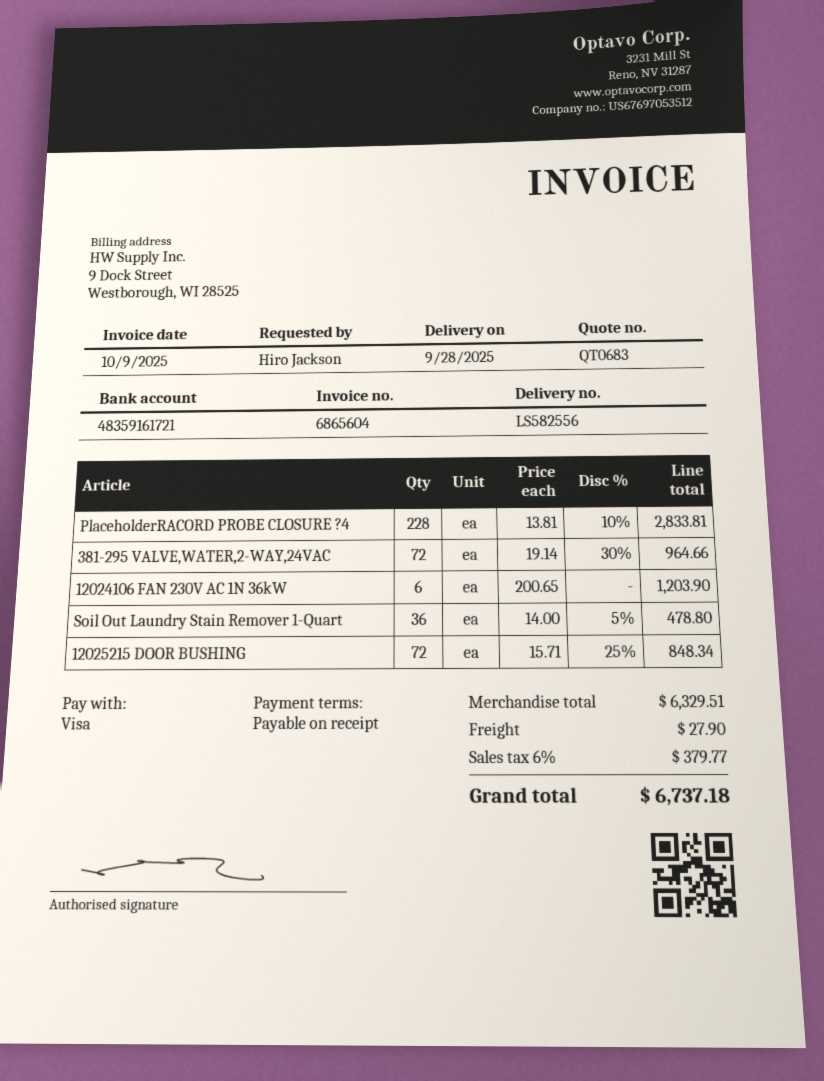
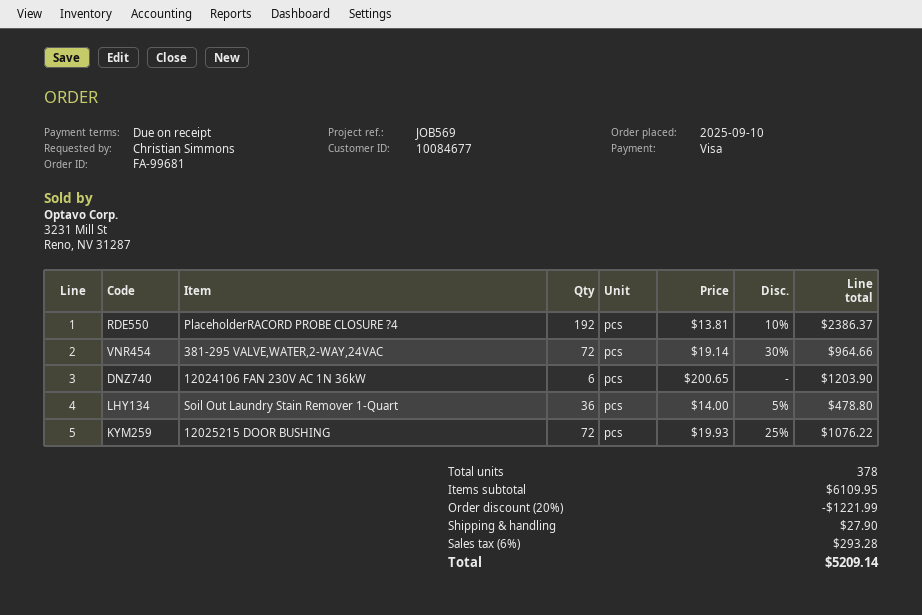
ordered by: Hiro Jackson -> Christian Simmons
PlaceholderRACORD PROBE CLOSURE ?4: 228 x 13.81 - 10% = 2833.81 -> 192 x 13.81 - 10% = 2386.37
12025215 DOOR BUSHING: 72 x 15.71 - 25% = 848.34 -> 72 x 19.93 - 25% = 1076.22
subtotal: 6329.51 -> 6109.95
discount: none -> 20% = 1221.99
tax: 6% = 379.77 -> 6% = 293.28
total: 6737.18 -> 5209.14

